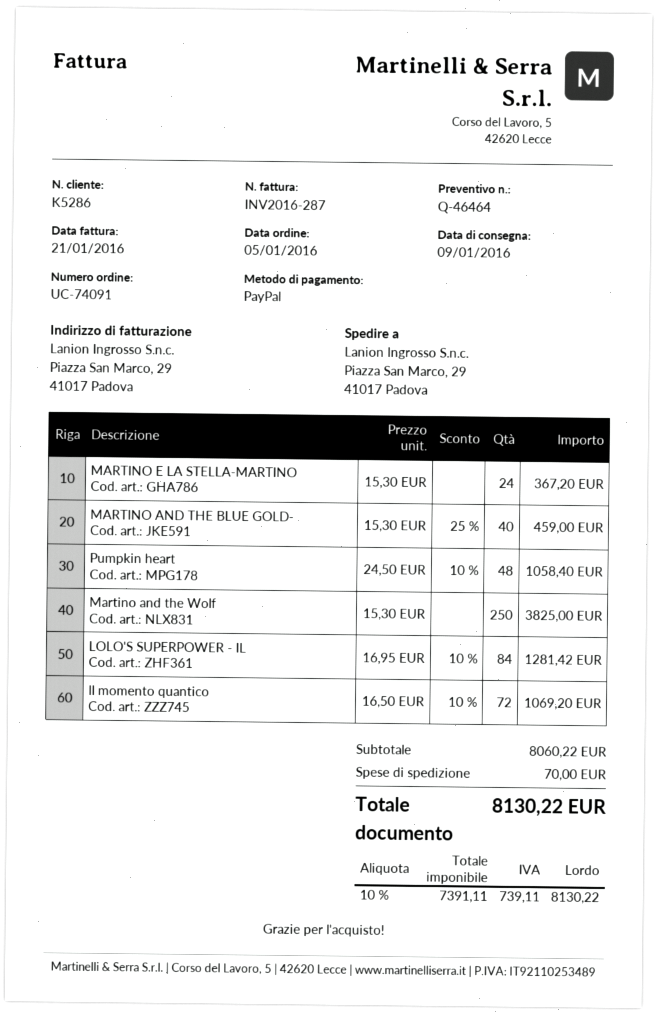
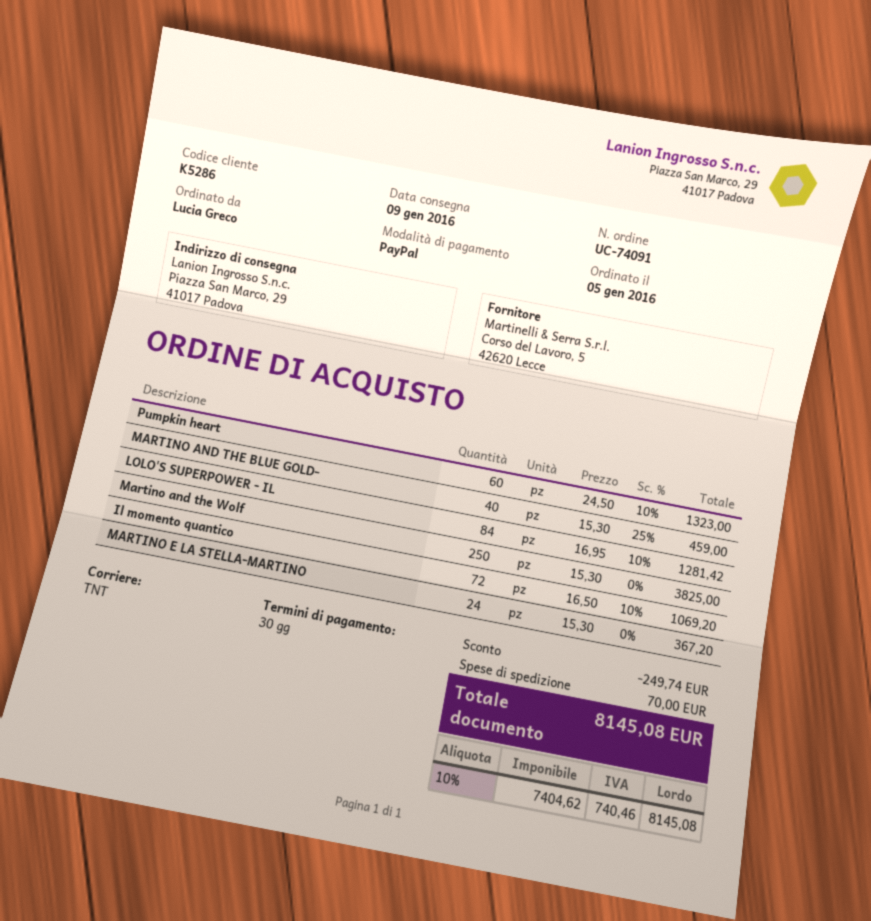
Pumpkin heart: 48 x 24.50 - 10% = 1058.40 -> 60 x 24.50 - 10% = 1323.00
discount: none -> 249.74
net: 7391.11 -> 7404.62
tax: 10% = 739.11 -> 10% = 740.46
total: 8130.22 -> 8145.08

